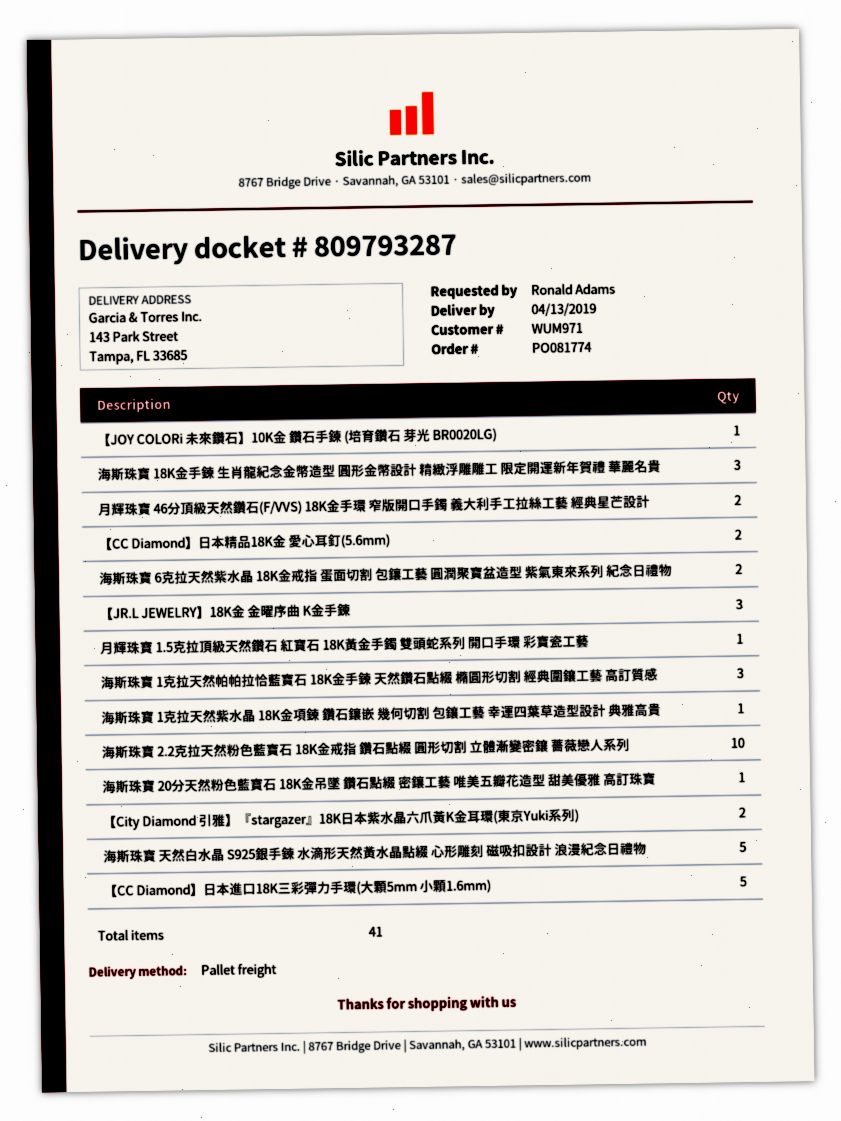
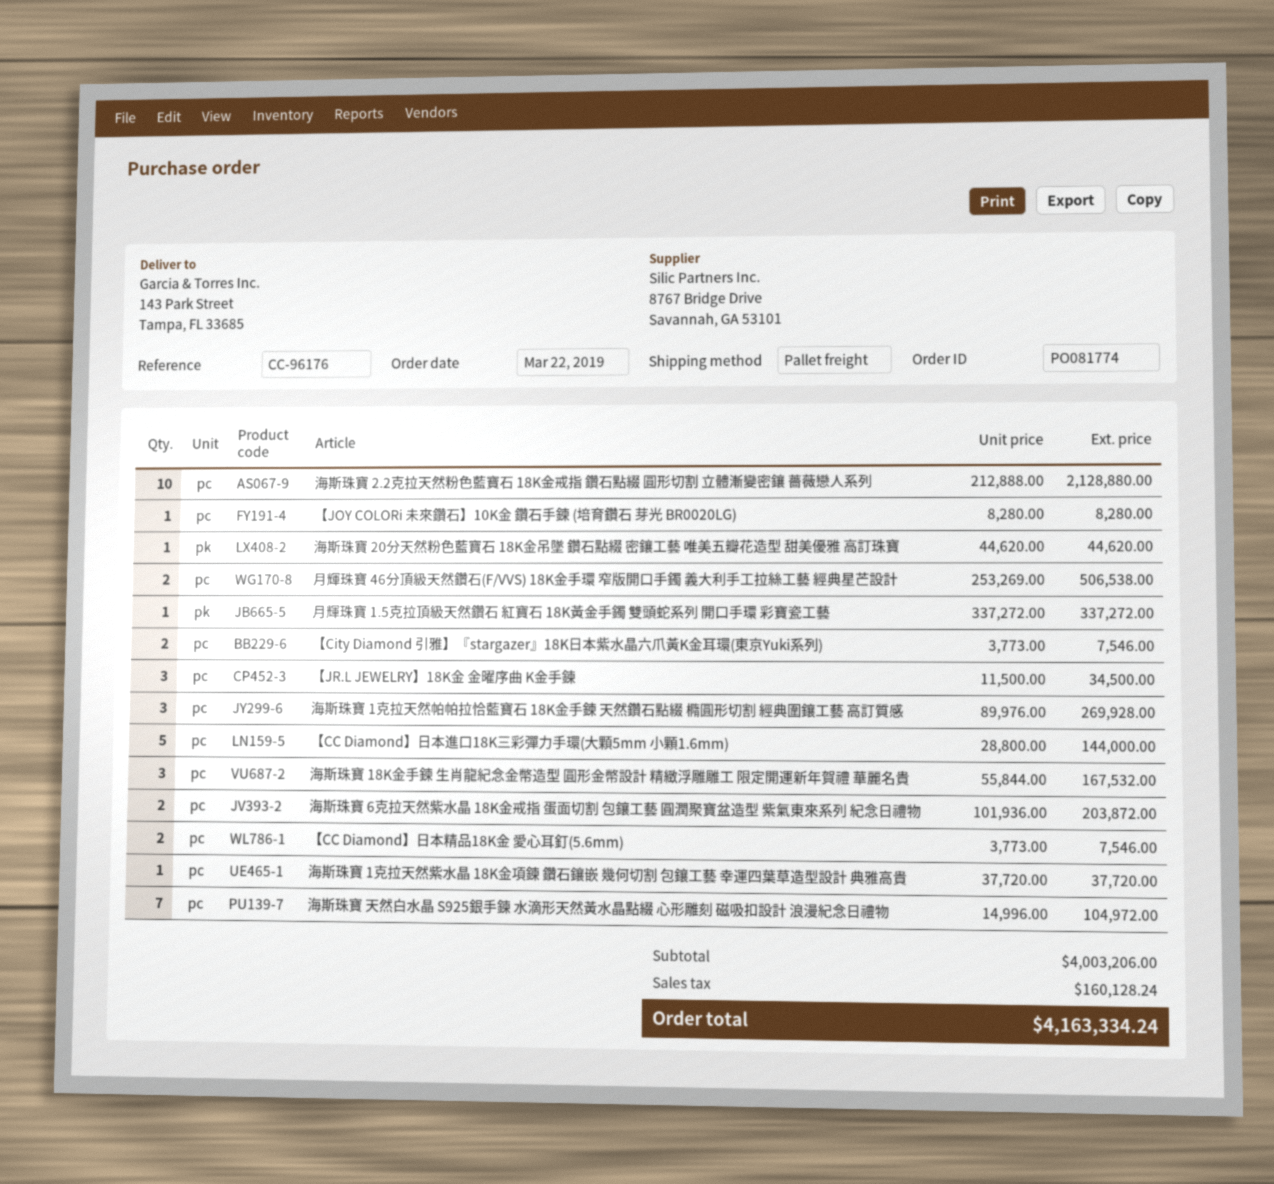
海斯珠寶 天然白水晶 S925銀手鍊 水滴形天然黃水晶點綴 心形雕刻 磁吸扣設計 浪漫紀念日禮物: 5 -> 7

